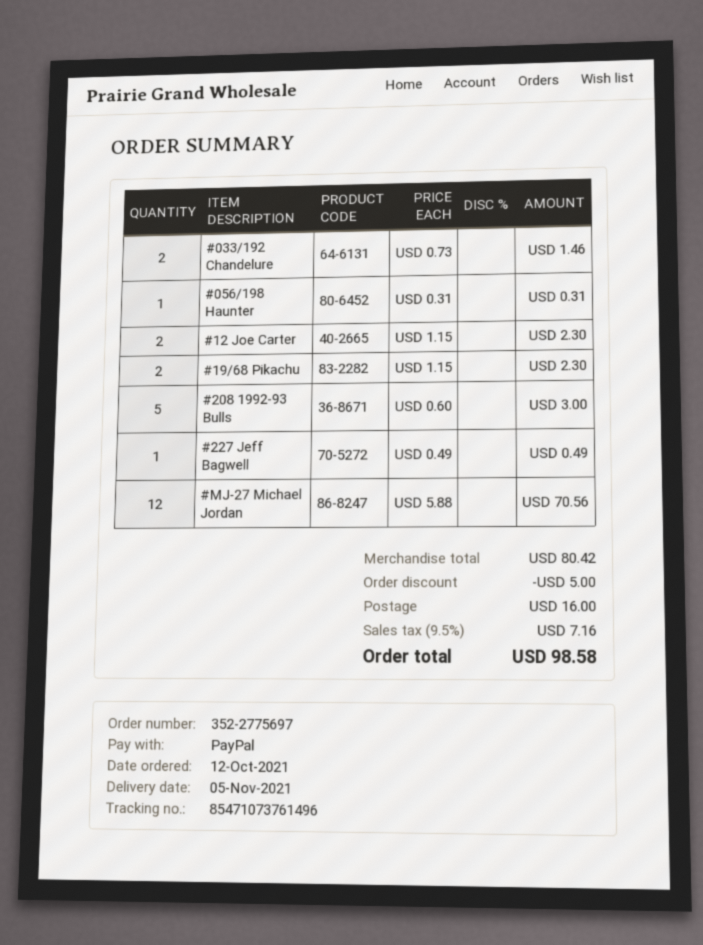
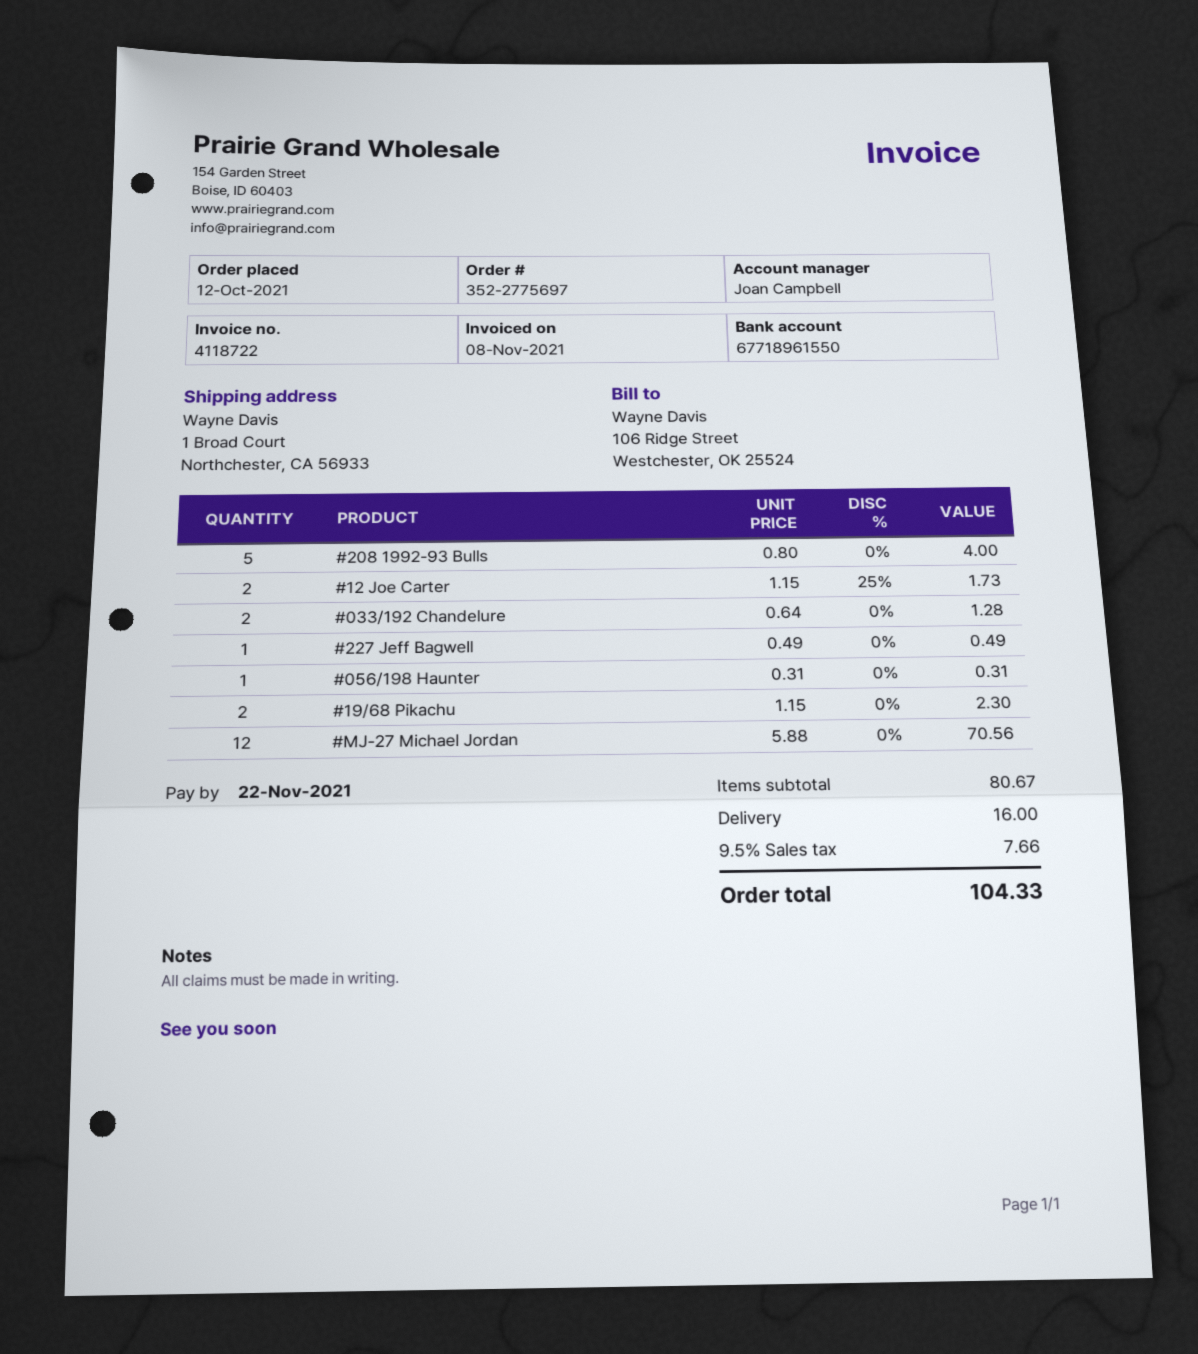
#033/192 Chandelure: 2 x 0.73 = 1.46 -> 2 x 0.64 = 1.28
#12 Joe Carter: 2 x 1.15 = 2.30 -> 2 x 1.15 - 25% = 1.73
#208 1992-93 Bulls: 5 x 0.60 = 3.00 -> 5 x 0.80 = 4.00
subtotal: 80.42 -> 80.67
discount: 5.00 -> none
tax: 9.5% = 7.16 -> 9.5% = 7.66
total: 98.58 -> 104.33

